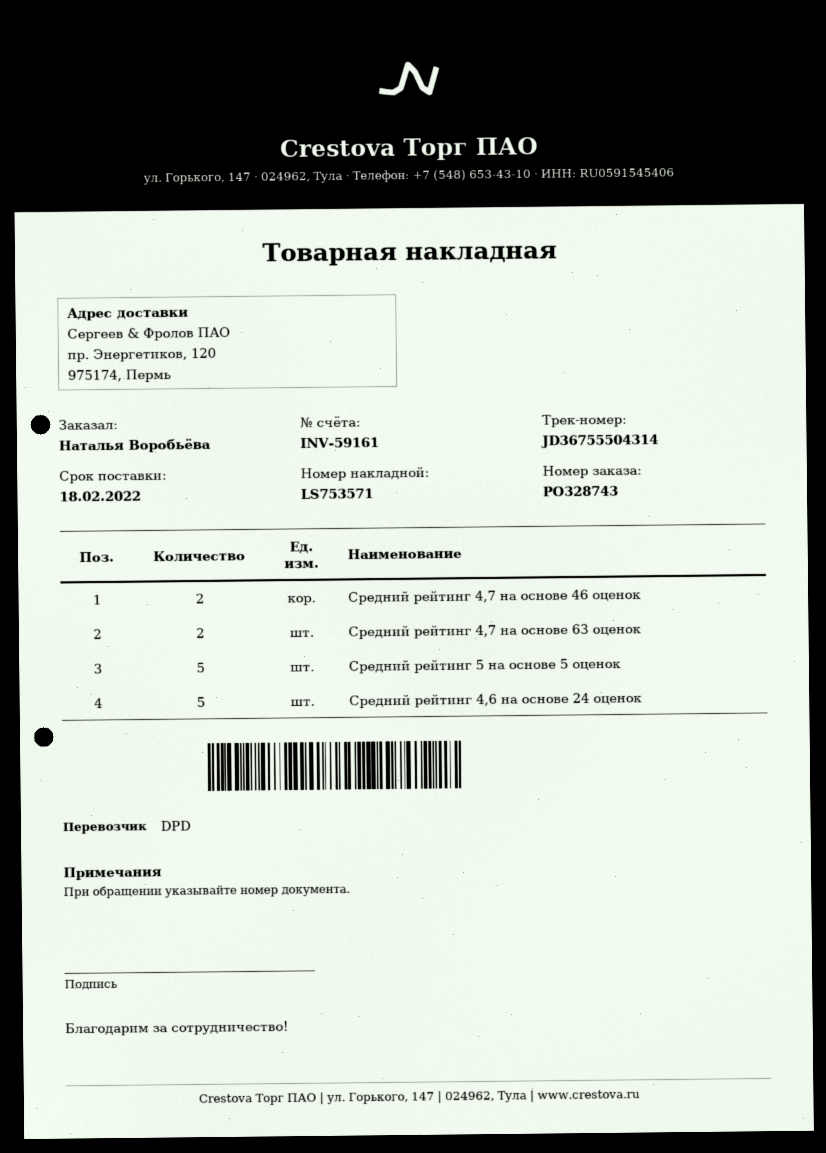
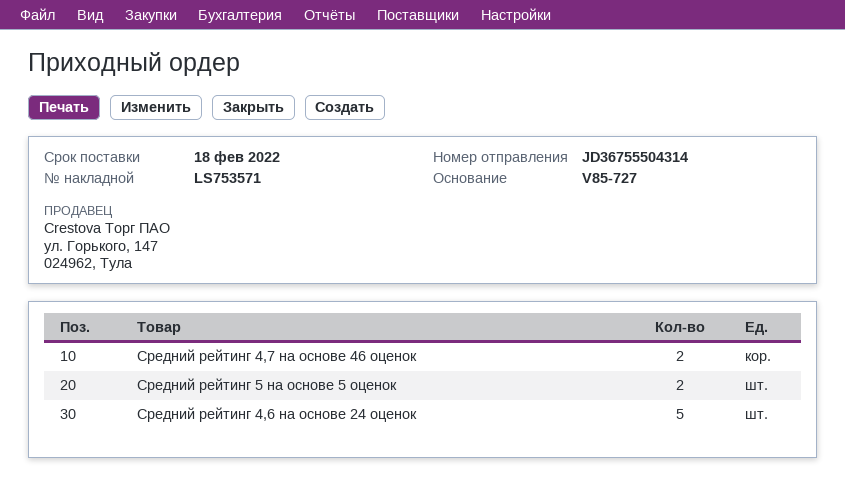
Средний рейтинг 4,7 на основе 63 оценок: 2 -> none
Средний рейтинг 5 на основе 5 оценок: 5 -> 2

